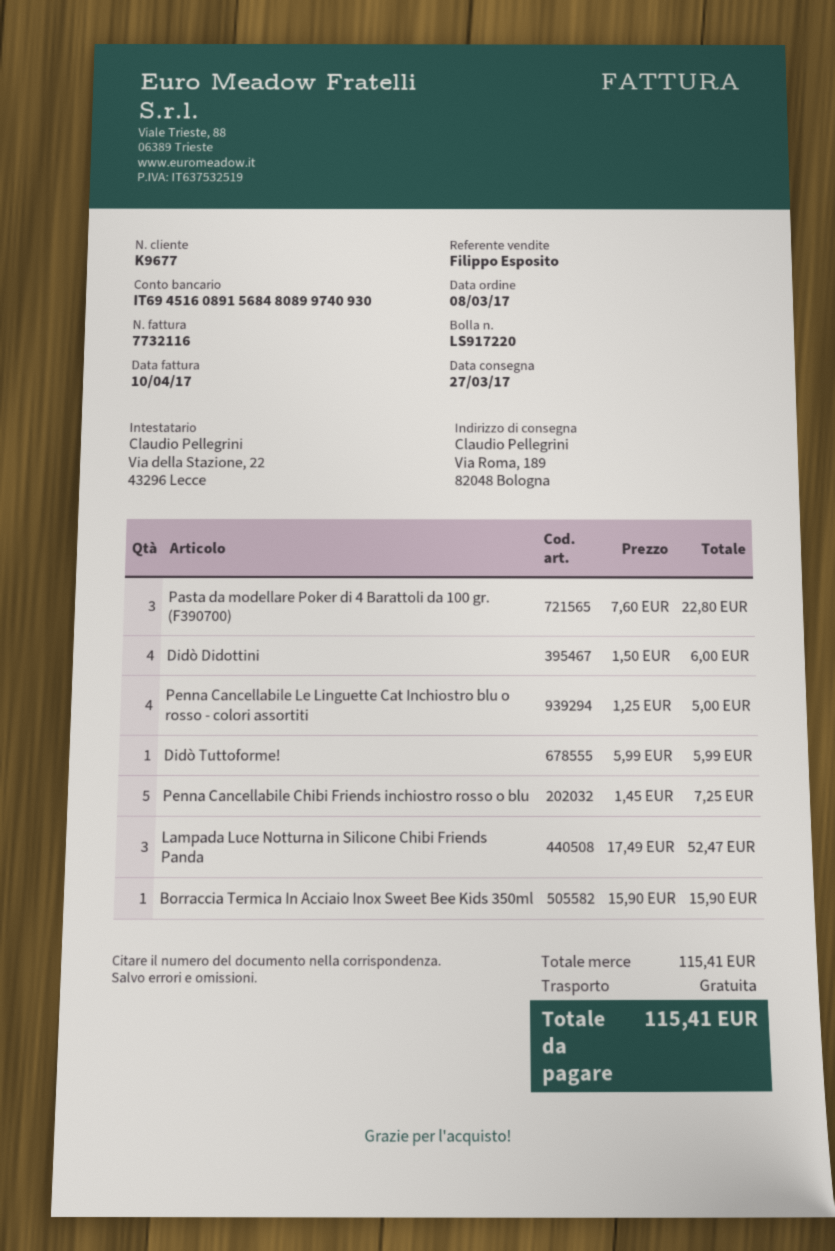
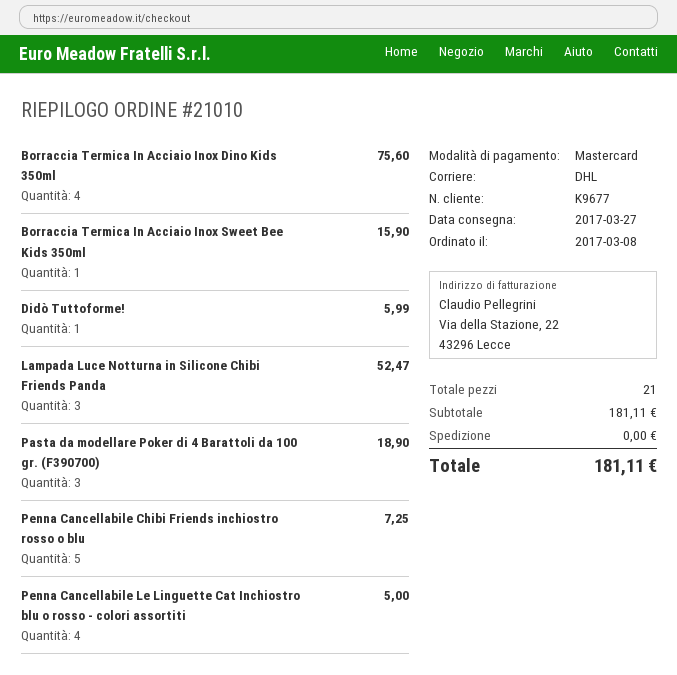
Pasta da modellare Poker di 4 Barattoli da 100 gr. (F390700): 3 for 22.80 -> 3 for 18.90
Didò Didottini: 4 for 6.00 -> none
Borraccia Termica In Acciaio Inox Dino Kids 350ml: none -> 4 for 75.60
subtotal: 115.41 -> 181.11
total: 115.41 -> 181.11

